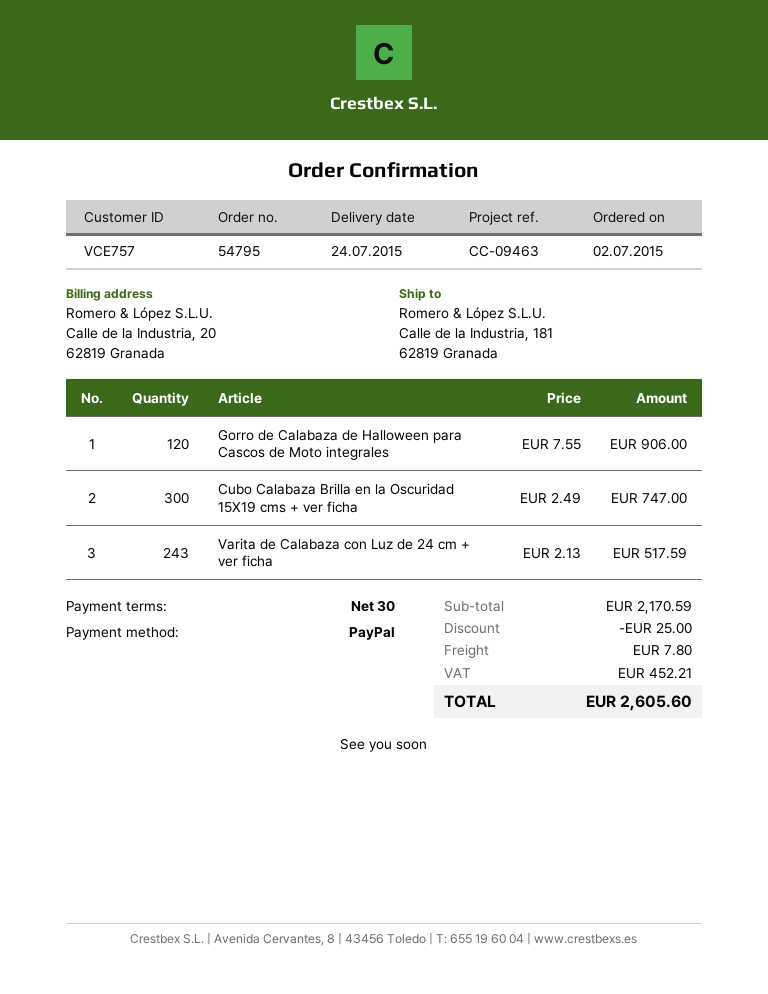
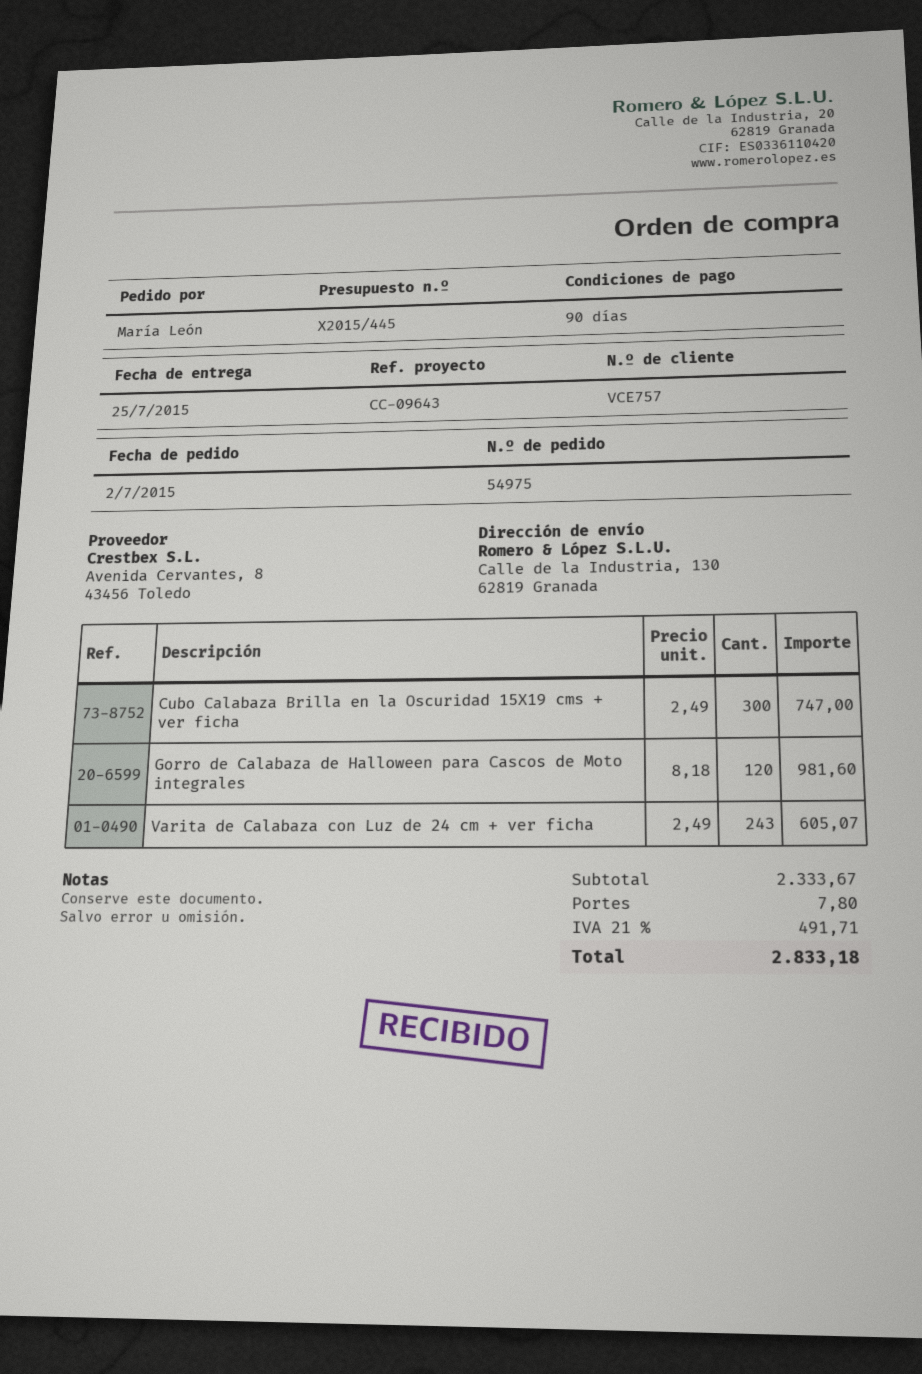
order number: 54795 -> 54975
delivery date: 2015-07-24 -> 2015-07-25
payment terms: 30 days -> 90 days
reference: CC-09463 -> CC-09643
ship to: Calle de la Industria, 181, 62819 Granada -> Calle de la Industria, 130, 62819 Granada
Gorro de Calabaza de Halloween para Cascos de Moto integrales: 120 x 7.55 = 906.00 -> 120 x 8.18 = 981.60
Varita de Calabaza con Luz de 24 cm + ver ficha: 243 x 2.13 = 517.59 -> 243 x 2.49 = 605.07
subtotal: 2170.59 -> 2333.67
discount: 25.00 -> none
tax: 452.21 -> 491.71
total: 2605.60 -> 2833.18

